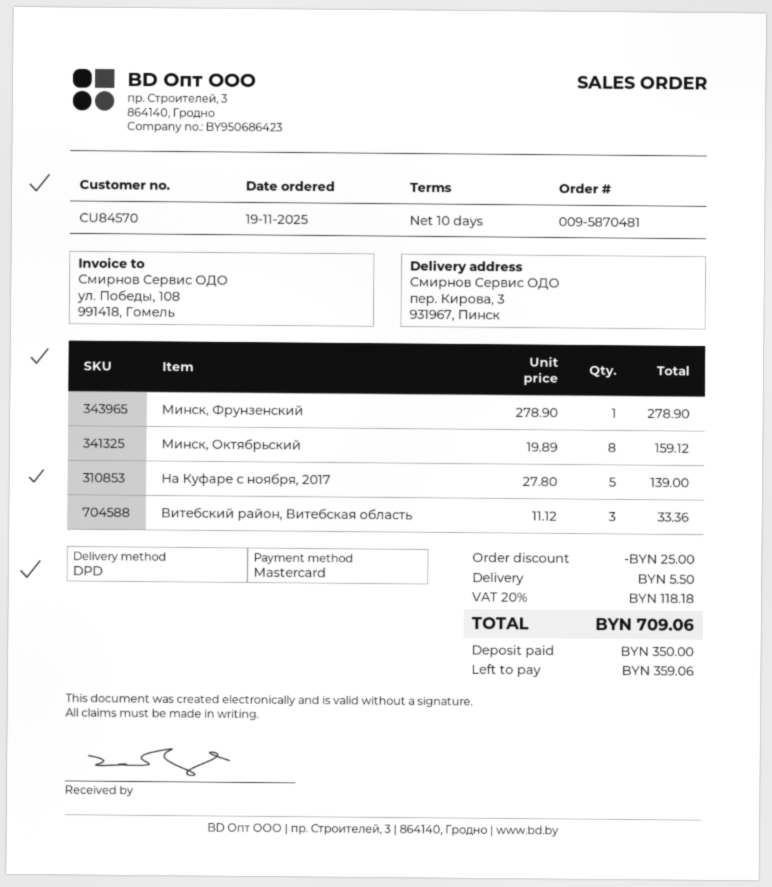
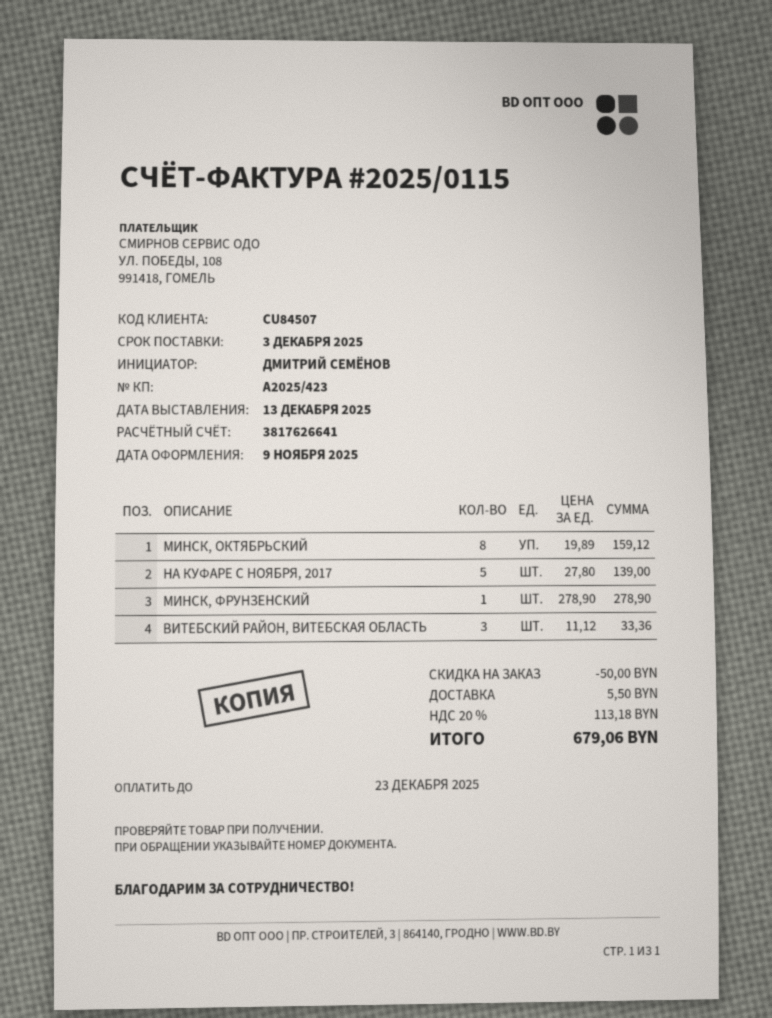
order date: 2025-11-19 -> 2025-11-09
customer number: CU84570 -> CU84507
discount: 25.00 -> 50.00
tax: 20% = 118.18 -> 20% = 113.18
total: 709.06 -> 679.06

